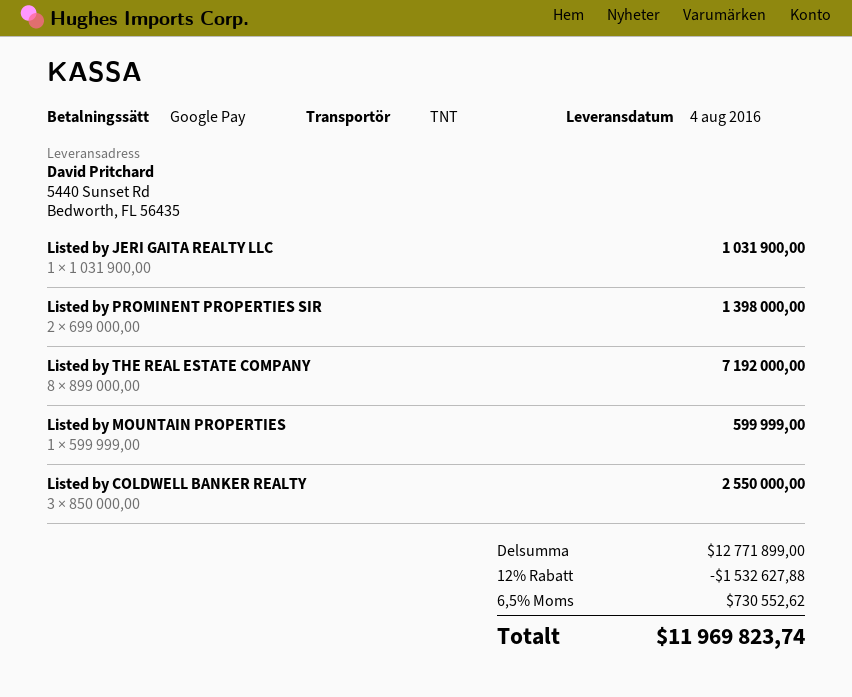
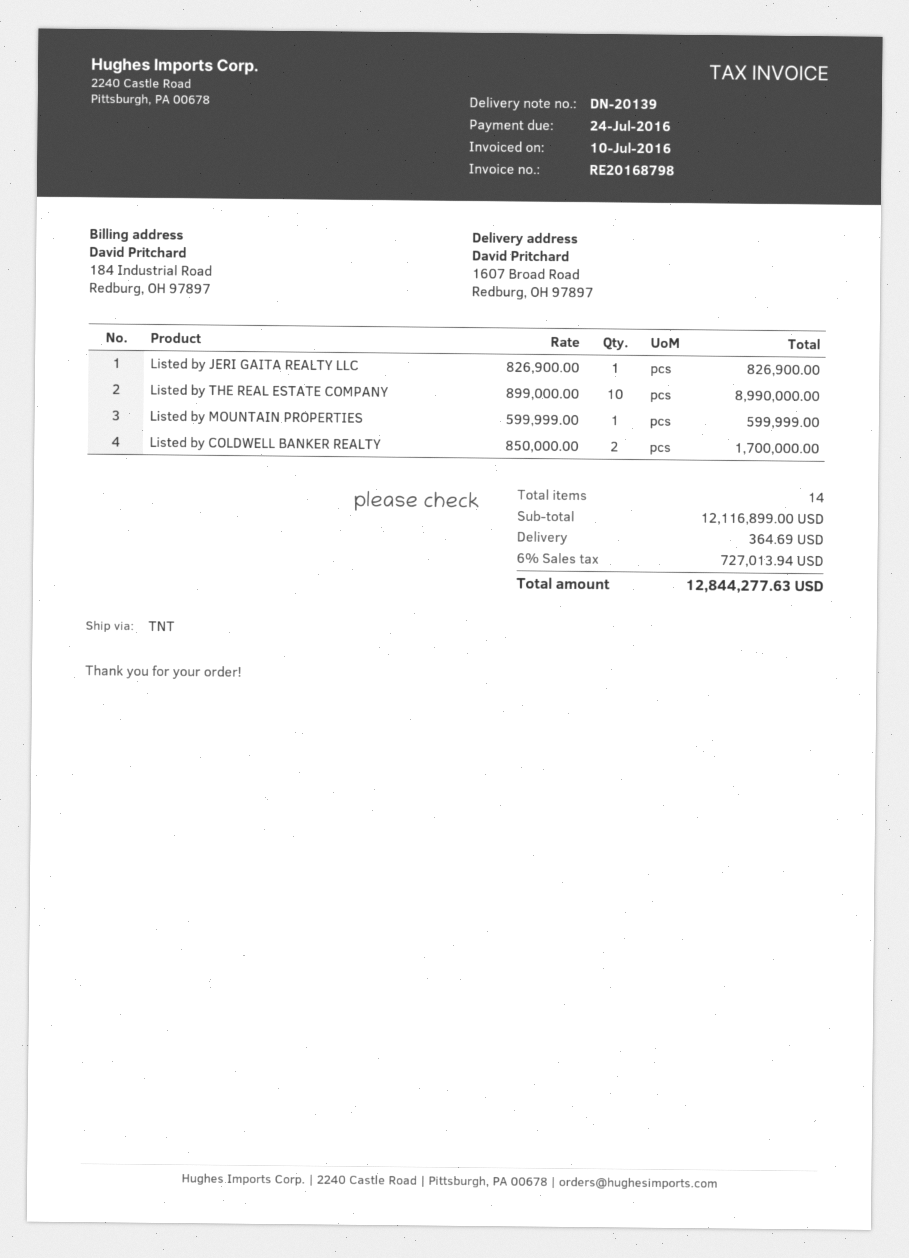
ship to: 5440 Sunset Rd, Bedworth, FL 56435 -> 1607 Broad Road, Redburg, OH 97897
Listed by JERI GAITA REALTY LLC: 1 x 1031900.00 = 1031900.00 -> 1 x 826900.00 = 826900.00
Listed by PROMINENT PROPERTIES SIR: 2 x 699000.00 = 1398000.00 -> none
Listed by THE REAL ESTATE COMPANY: 8 x 899000.00 = 7192000.00 -> 10 x 899000.00 = 8990000.00
Listed by COLDWELL BANKER REALTY: 3 x 850000.00 = 2550000.00 -> 2 x 850000.00 = 1700000.00
subtotal: 12771899.00 -> 12116899.00
discount: 12% = 1532627.88 -> none
shipping: none -> 364.69
tax: 6.5% = 730552.62 -> 6% = 727013.94
total: 11969823.74 -> 12844277.63

